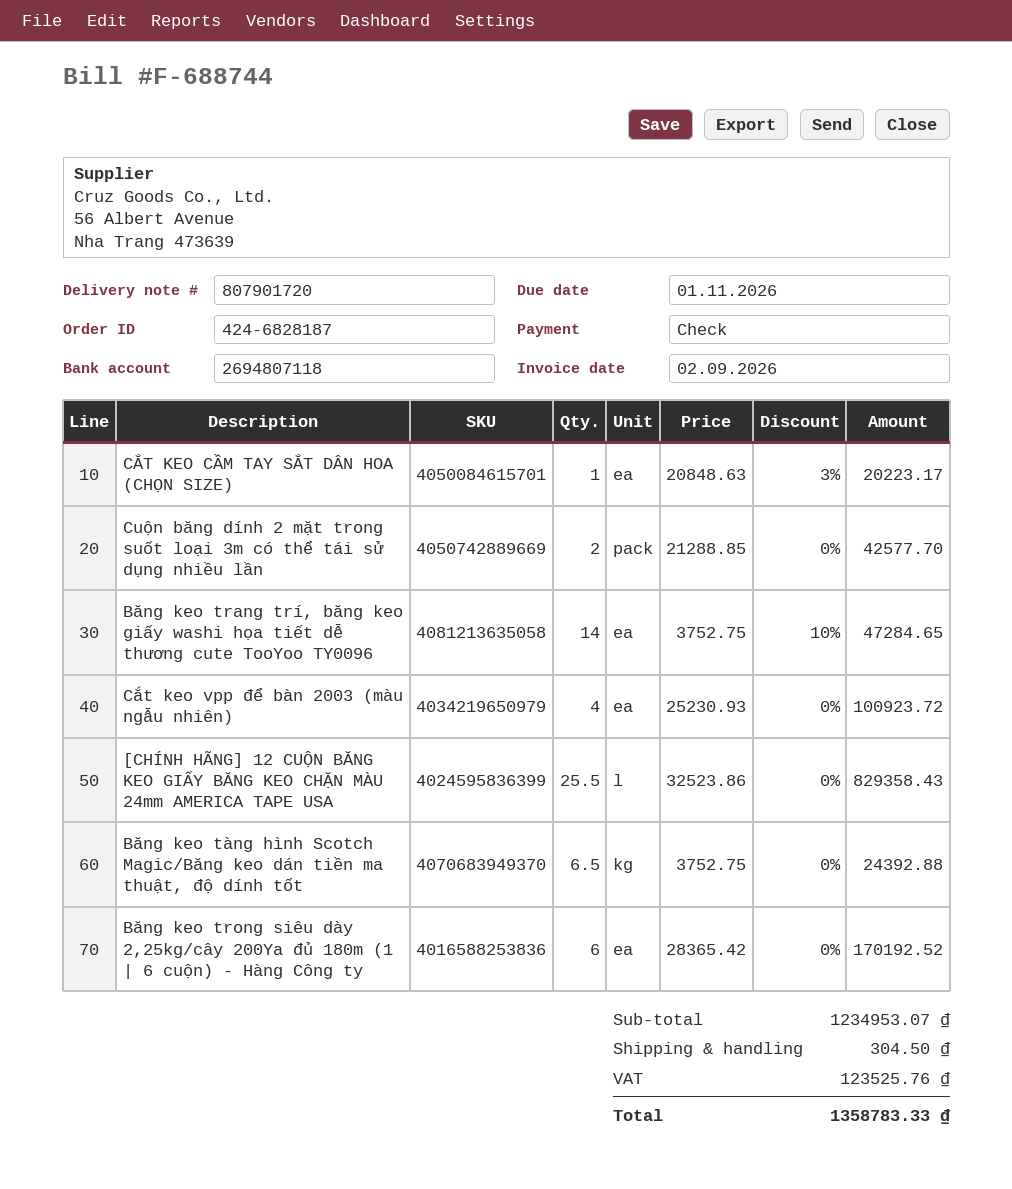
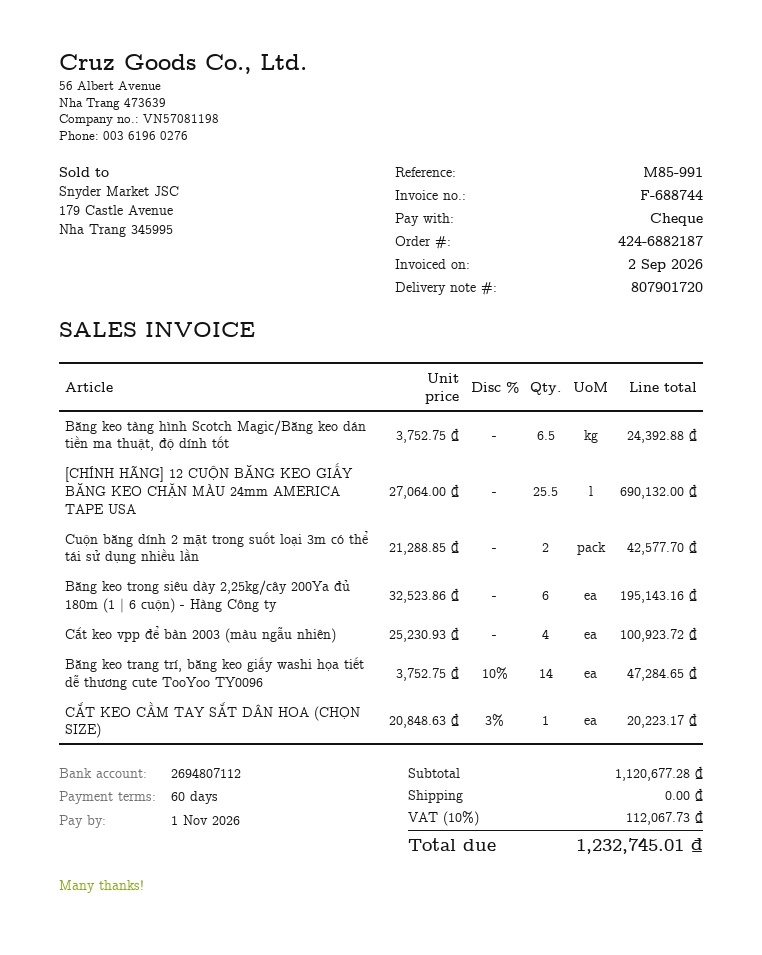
order number: 424-6828187 -> 424-6882187
bank account: 2694807118 -> 2694807112
[CHÍNH HÃNG] 12 CUỘN BĂNG KEO GIẤY BĂNG KEO CHẶN MÀU 24mm AMERICA TAPE USA: 25.5 x 32523.86 = 829358.43 -> 25.5 x 27064.00 = 690132.00
Băng keo trong siêu dày 2,25kg/cây 200Ya đủ 180m (1 | 6 cuộn) - Hàng Công ty: 6 x 28365.42 = 170192.52 -> 6 x 32523.86 = 195143.16
subtotal: 1234953.07 -> 1120677.28
shipping: 304.50 -> 0.00
tax: 123525.76 -> 112067.73
total: 1358783.33 -> 1232745.01

